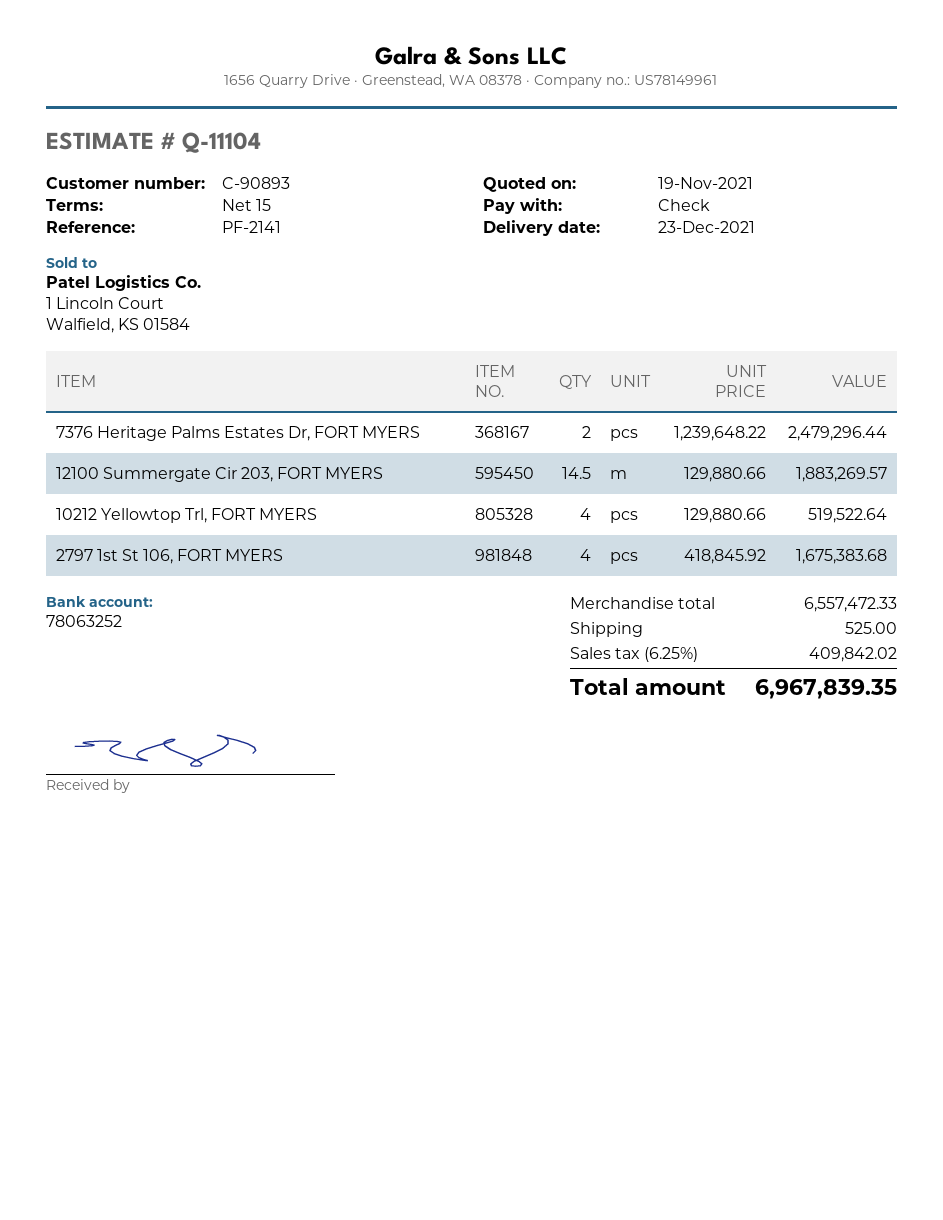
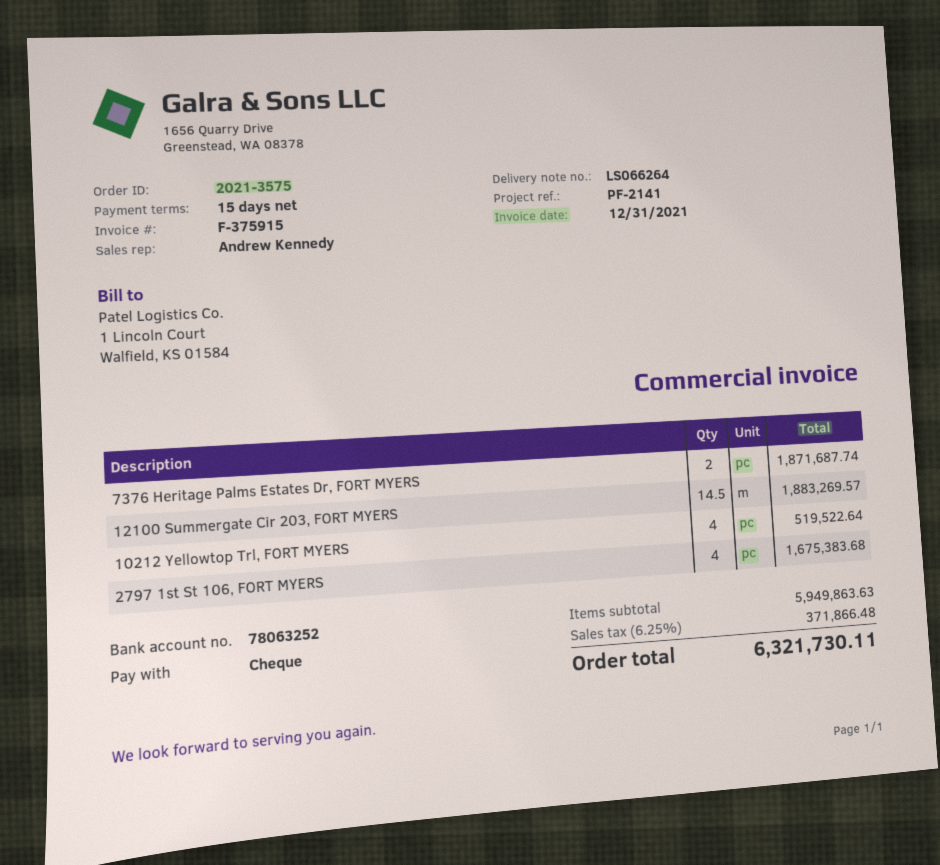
7376 Heritage Palms Estates Dr, FORT MYERS: 2 for 2479296.44 -> 2 for 1871687.74
subtotal: 6557472.33 -> 5949863.63
shipping: 525.00 -> none
tax: 6.25% = 409842.02 -> 6.25% = 371866.48
total: 6967839.35 -> 6321730.11

